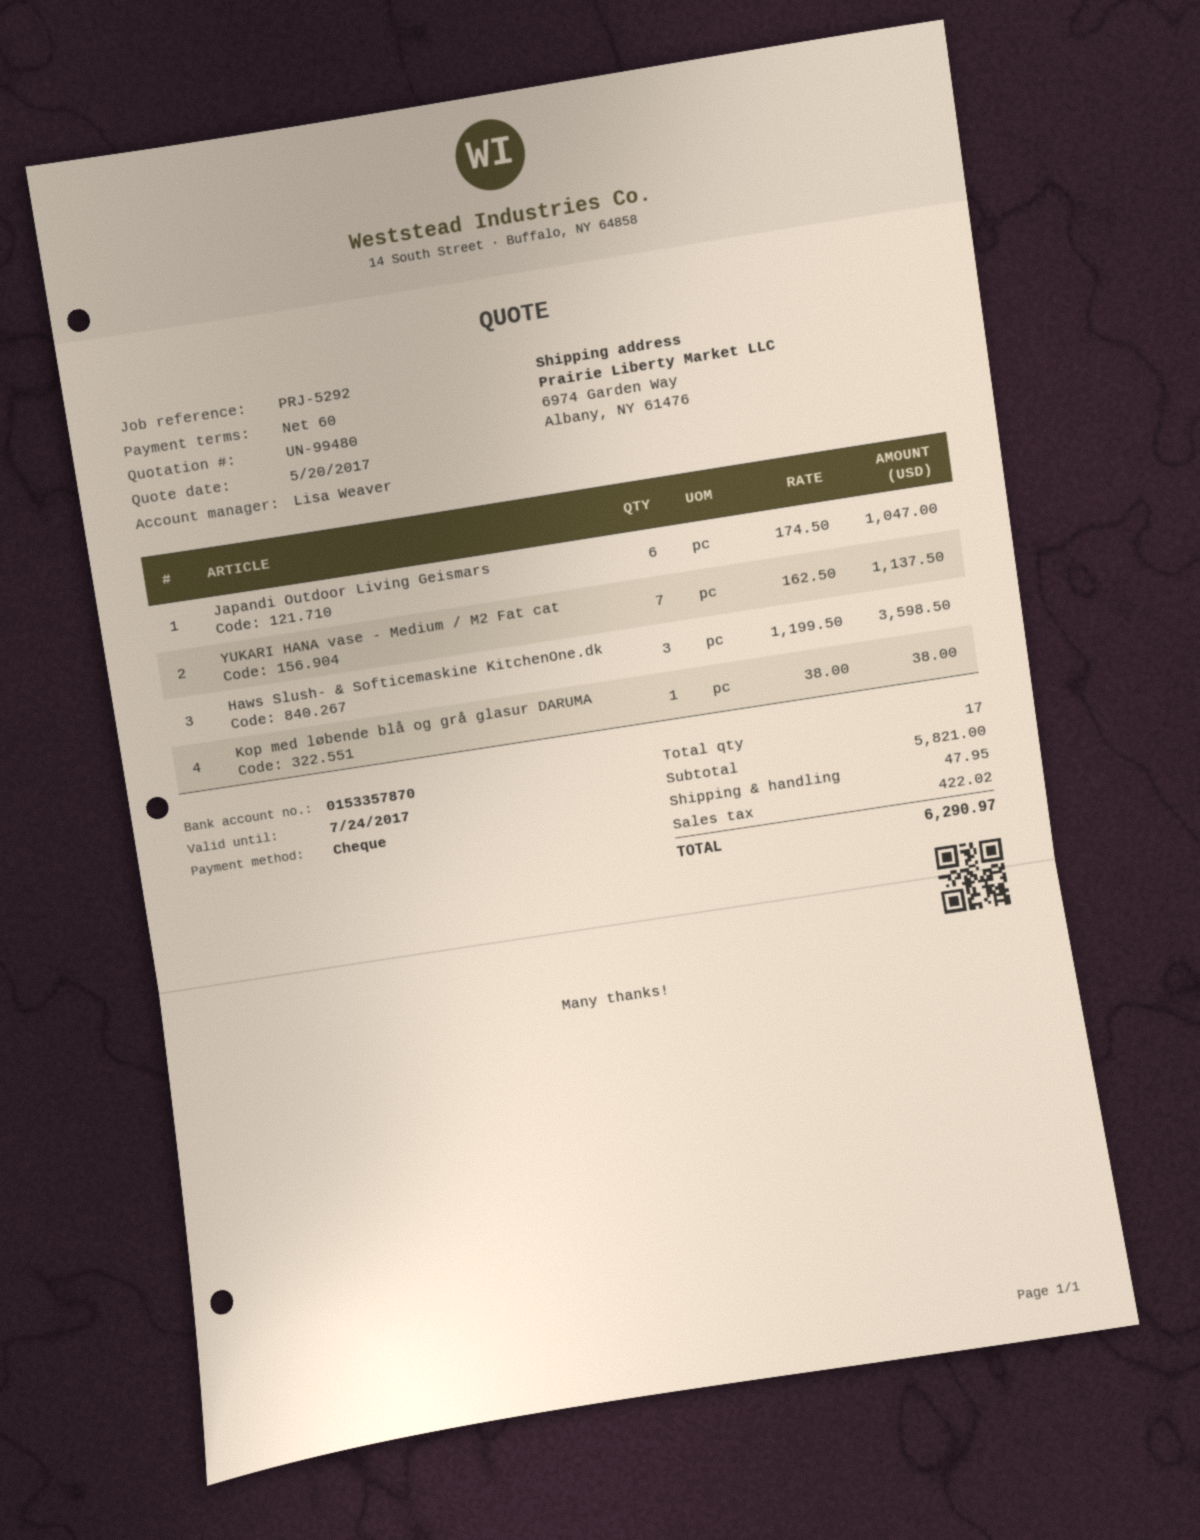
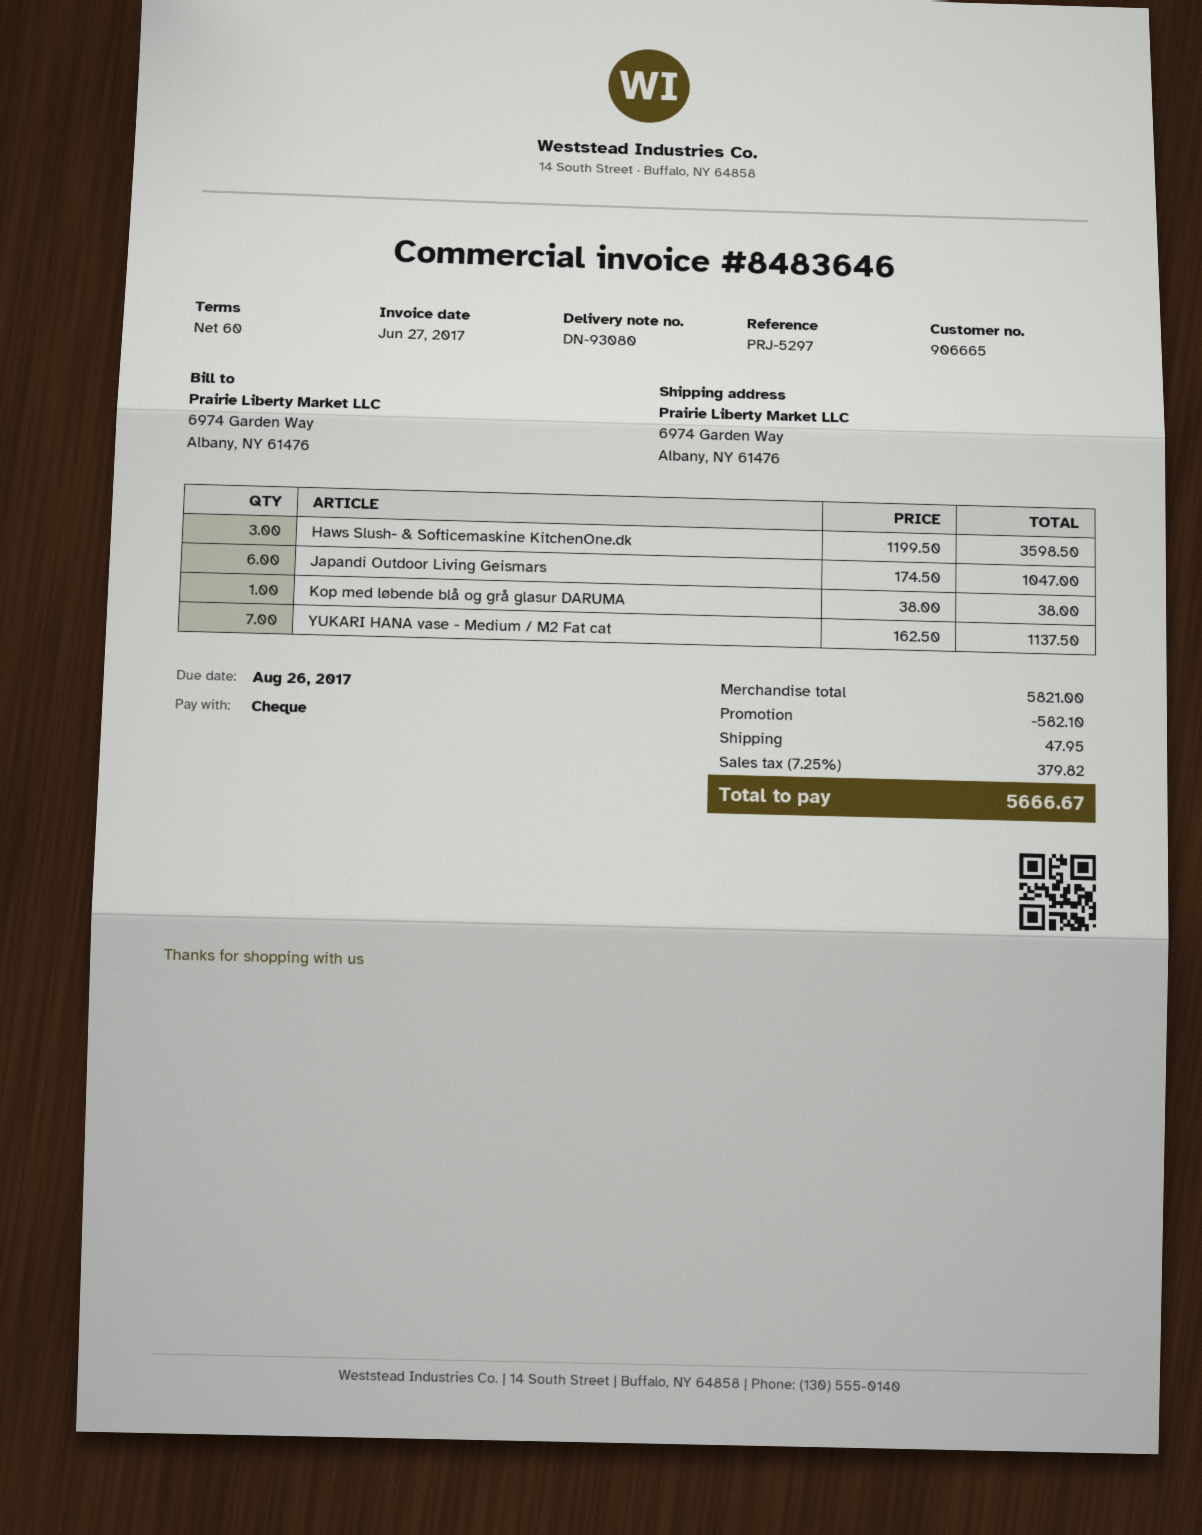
reference: PRJ-5292 -> PRJ-5297
discount: none -> 582.10
tax: 422.02 -> 379.82
total: 6290.97 -> 5666.67

